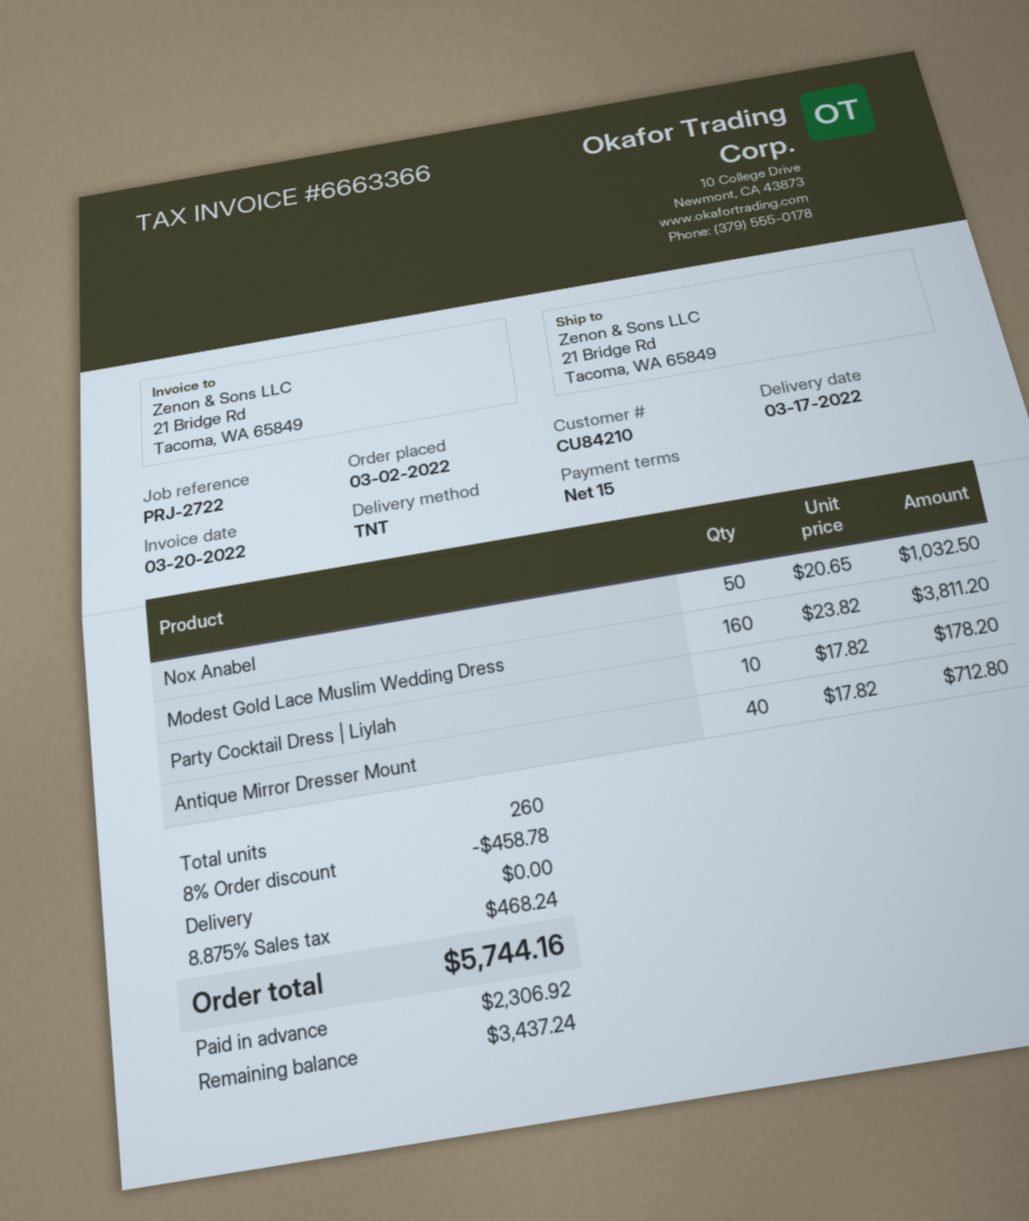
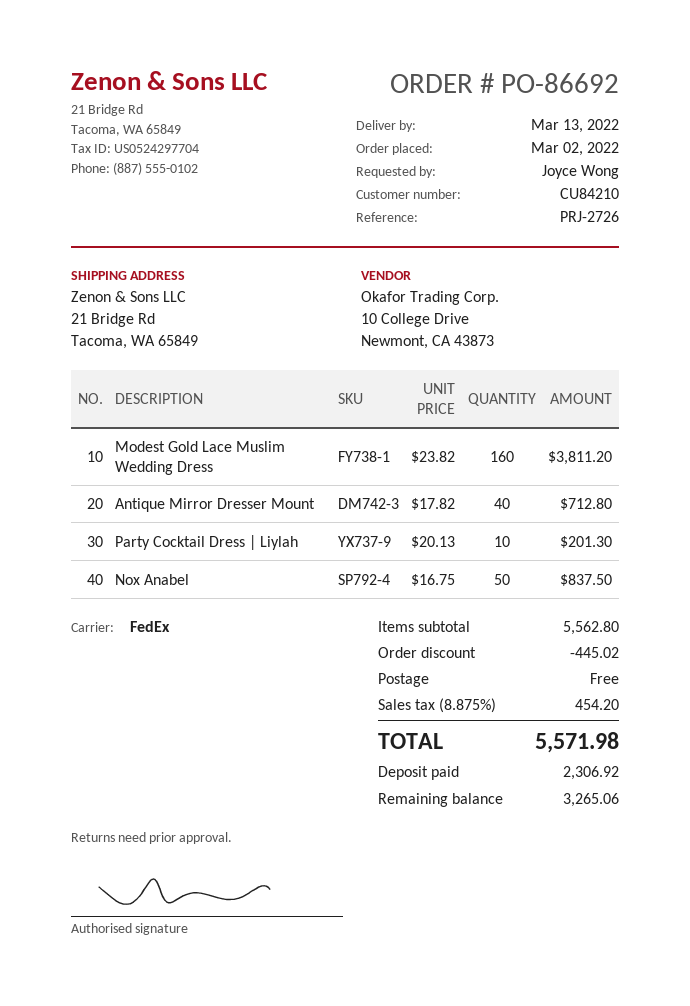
delivery date: 2022-03-17 -> 2022-03-13
reference: PRJ-2722 -> PRJ-2726
shipping method: TNT -> FedEx
Nox Anabel: 50 x 20.65 = 1032.50 -> 50 x 16.75 = 837.50
Party Cocktail Dress | Liylah: 10 x 17.82 = 178.20 -> 10 x 20.13 = 201.30
discount: 458.78 -> 445.02
tax: 8.875% = 468.24 -> 8.875% = 454.20
total: 5744.16 -> 5571.98
balance: 3437.24 -> 3265.06

